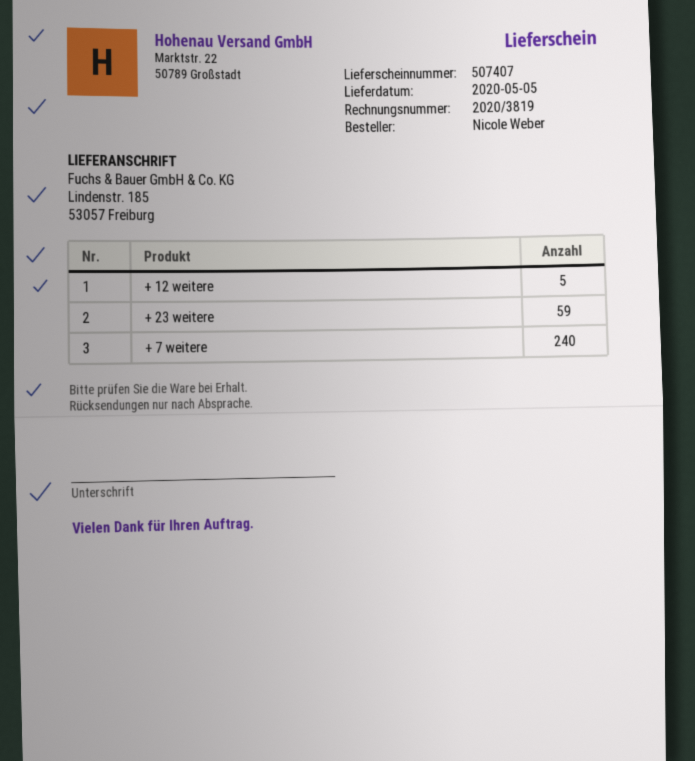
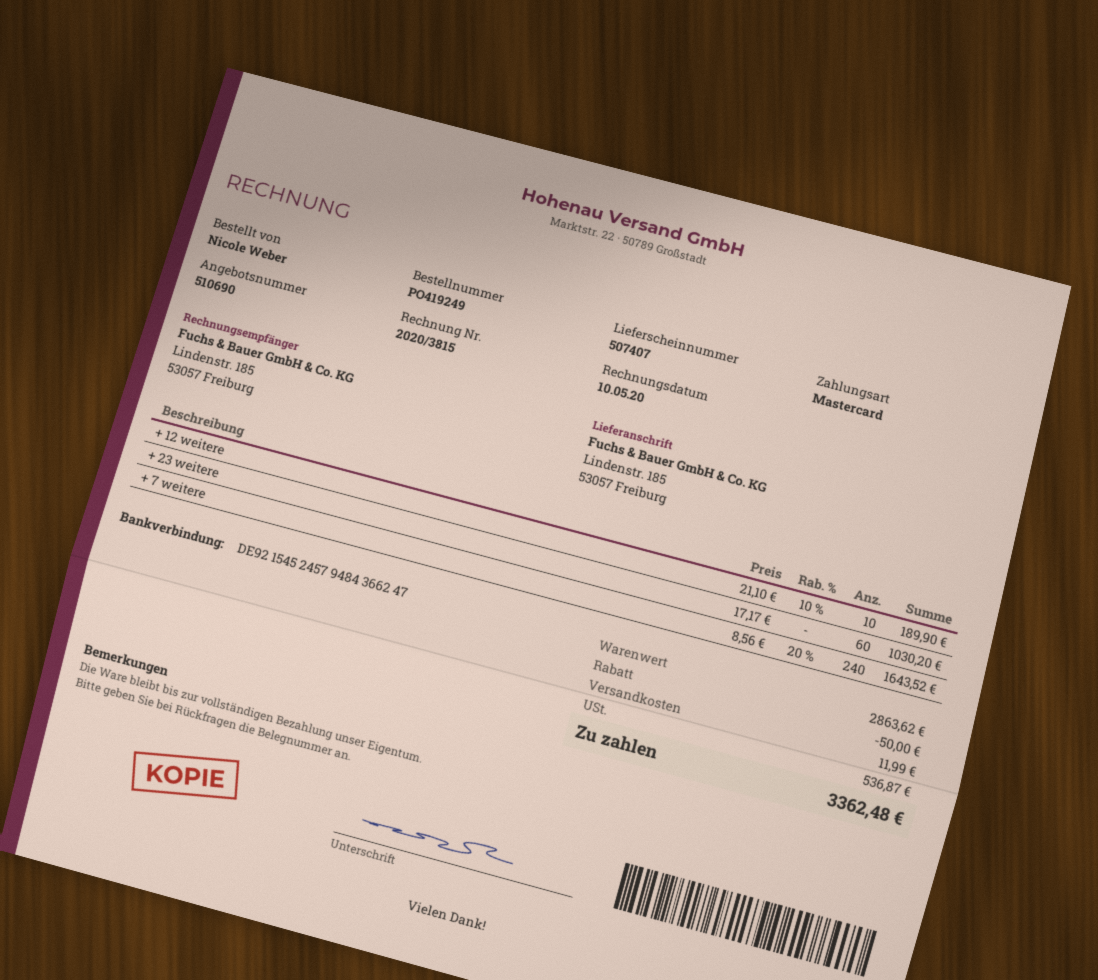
invoice number: 2020/3819 -> 2020/3815
+ 12 weitere: 5 -> 10
+ 23 weitere: 59 -> 60

